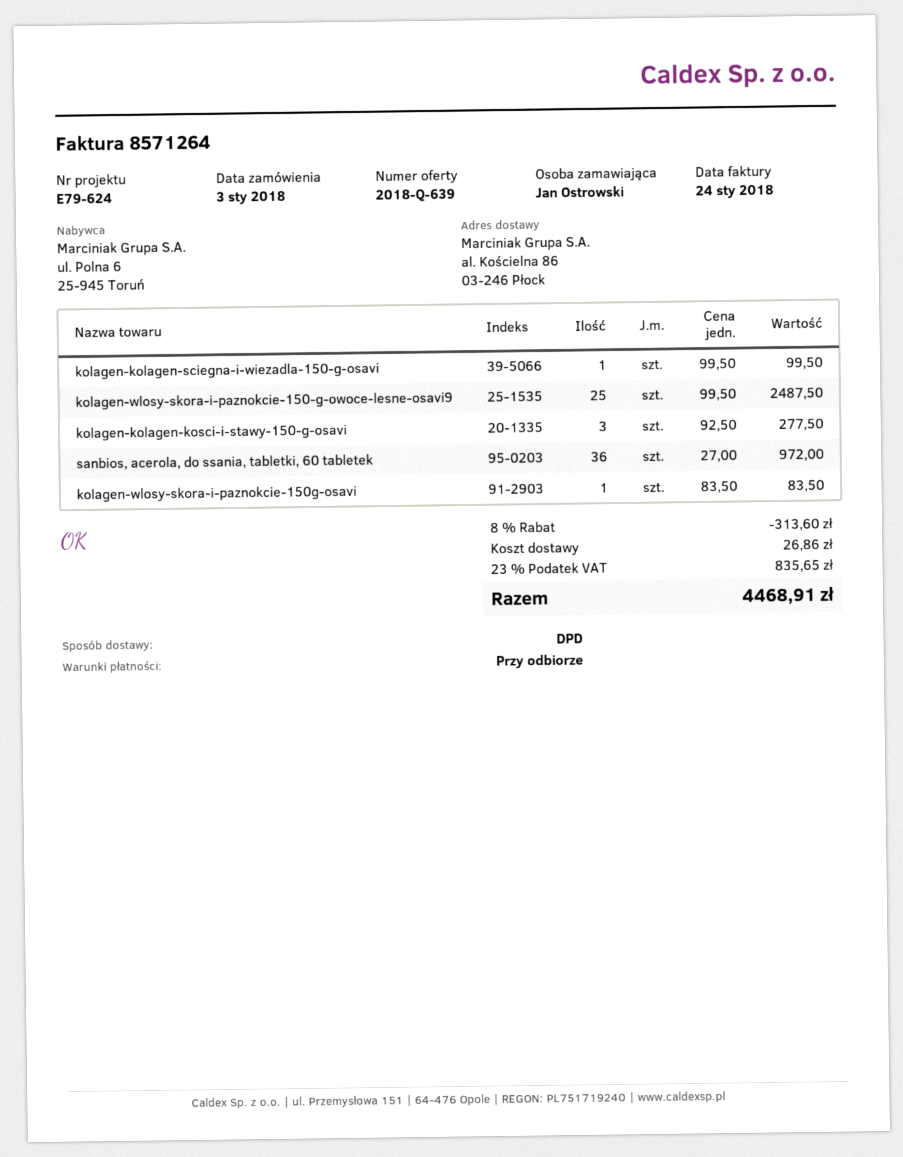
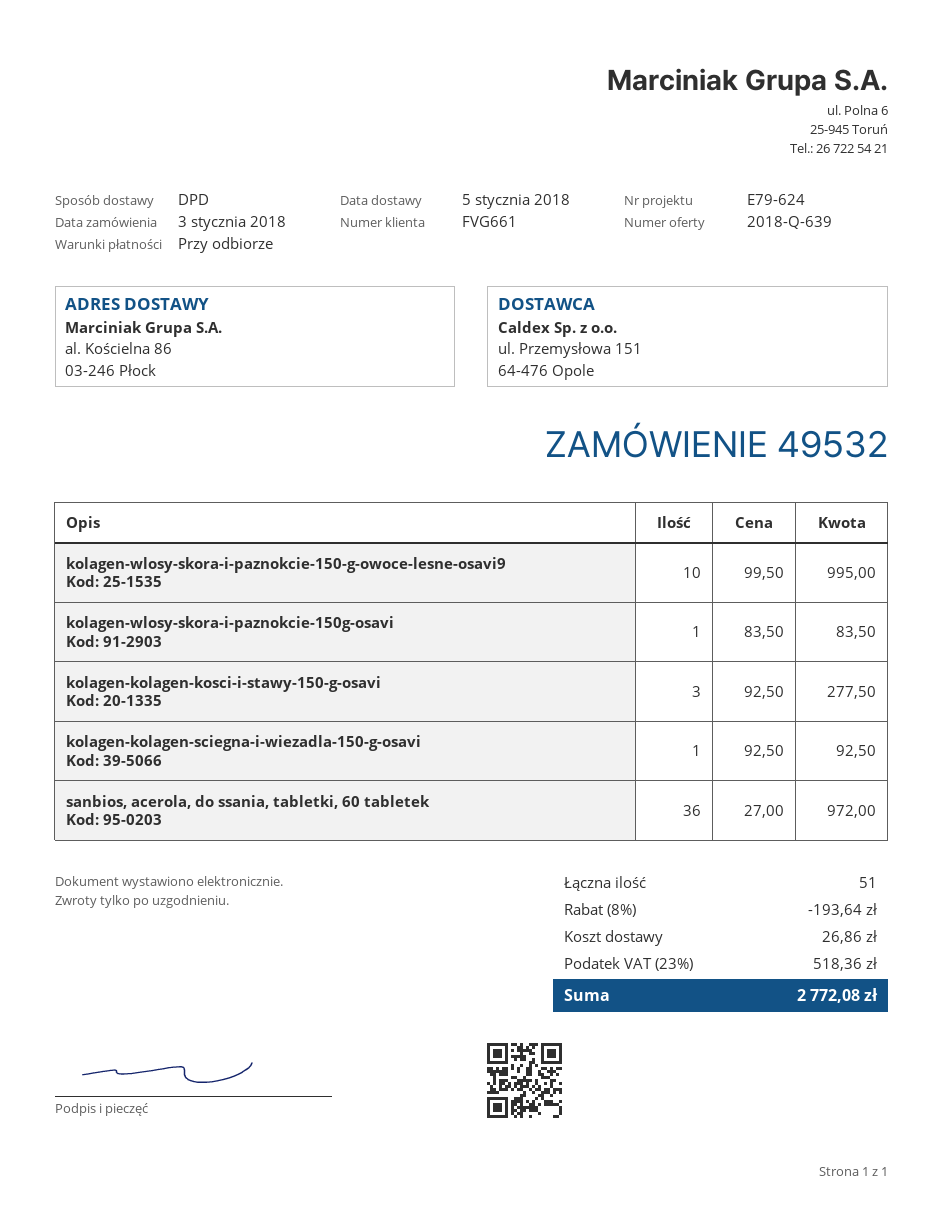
kolagen-kolagen-sciegna-i-wiezadla-150-g-osavi: 1 x 99.50 = 99.50 -> 1 x 92.50 = 92.50
kolagen-wlosy-skora-i-paznokcie-150-g-owoce-lesne-osavi9: 25 x 99.50 = 2487.50 -> 10 x 99.50 = 995.00
discount: 8% = 313.60 -> 8% = 193.64
tax: 23% = 835.65 -> 23% = 518.36
total: 4468.91 -> 2772.08

